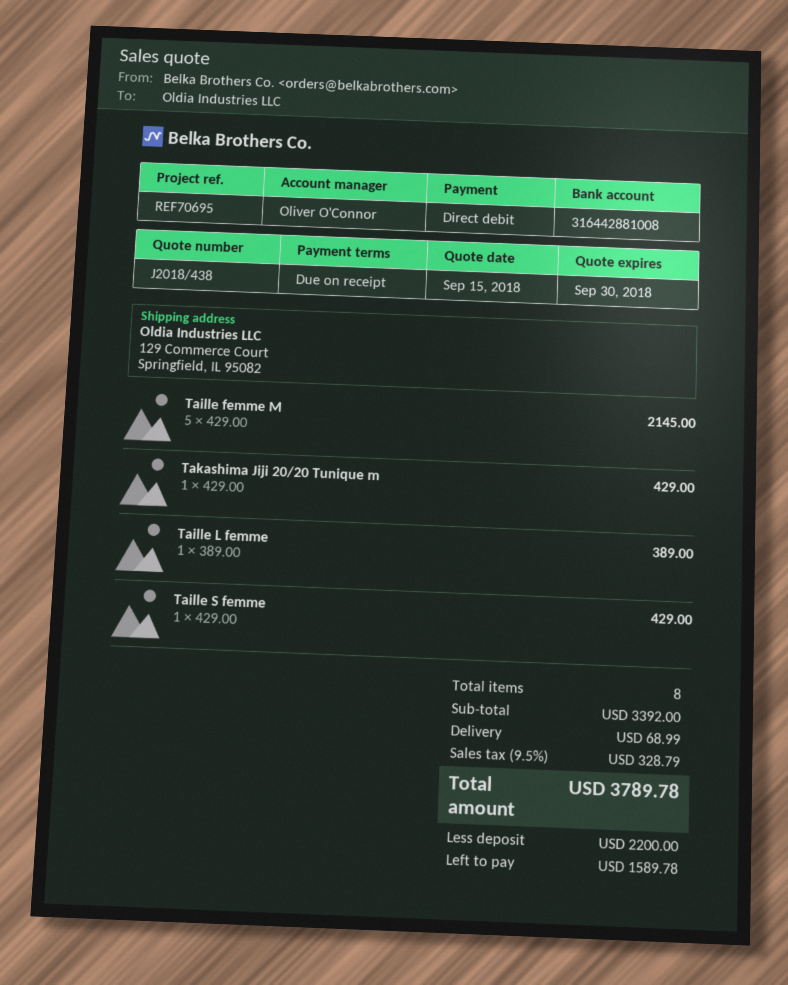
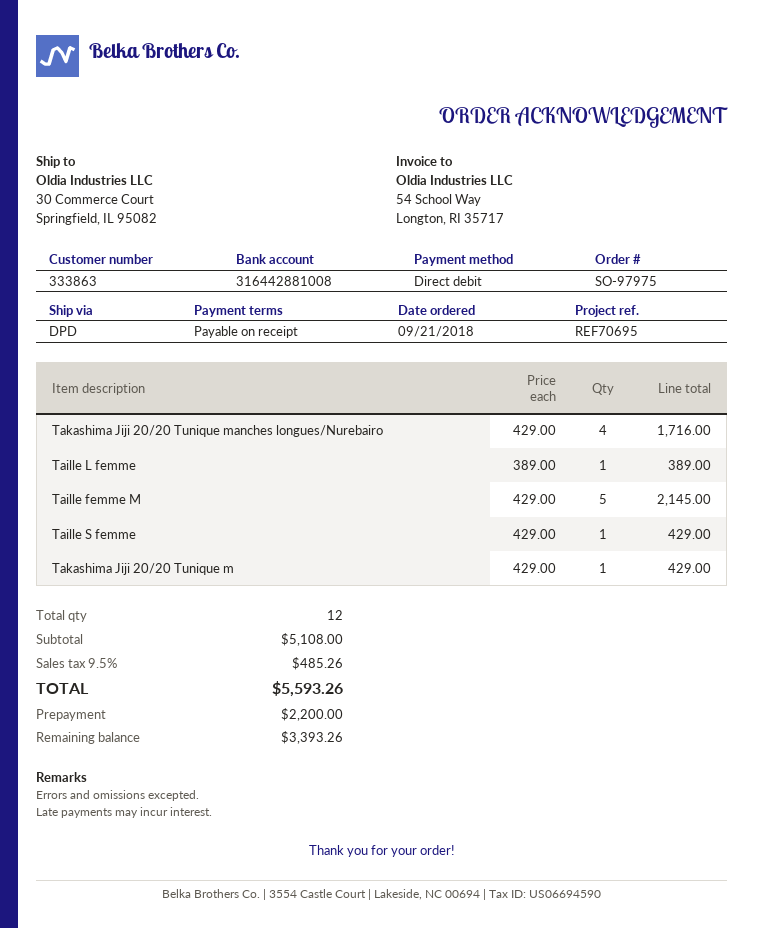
ship to: 129 Commerce Court, Springfield, IL 95082 -> 30 Commerce Court, Springfield, IL 95082
Takashima Jiji 20/20 Tunique manches longues/Nurebairo: none -> 4 x 429.00 = 1716.00
total quantity: 8 -> 12
subtotal: 3392.00 -> 5108.00
shipping: 68.99 -> none
tax: 9.5% = 328.79 -> 9.5% = 485.26
total: 3789.78 -> 5593.26
balance: 1589.78 -> 3393.26

